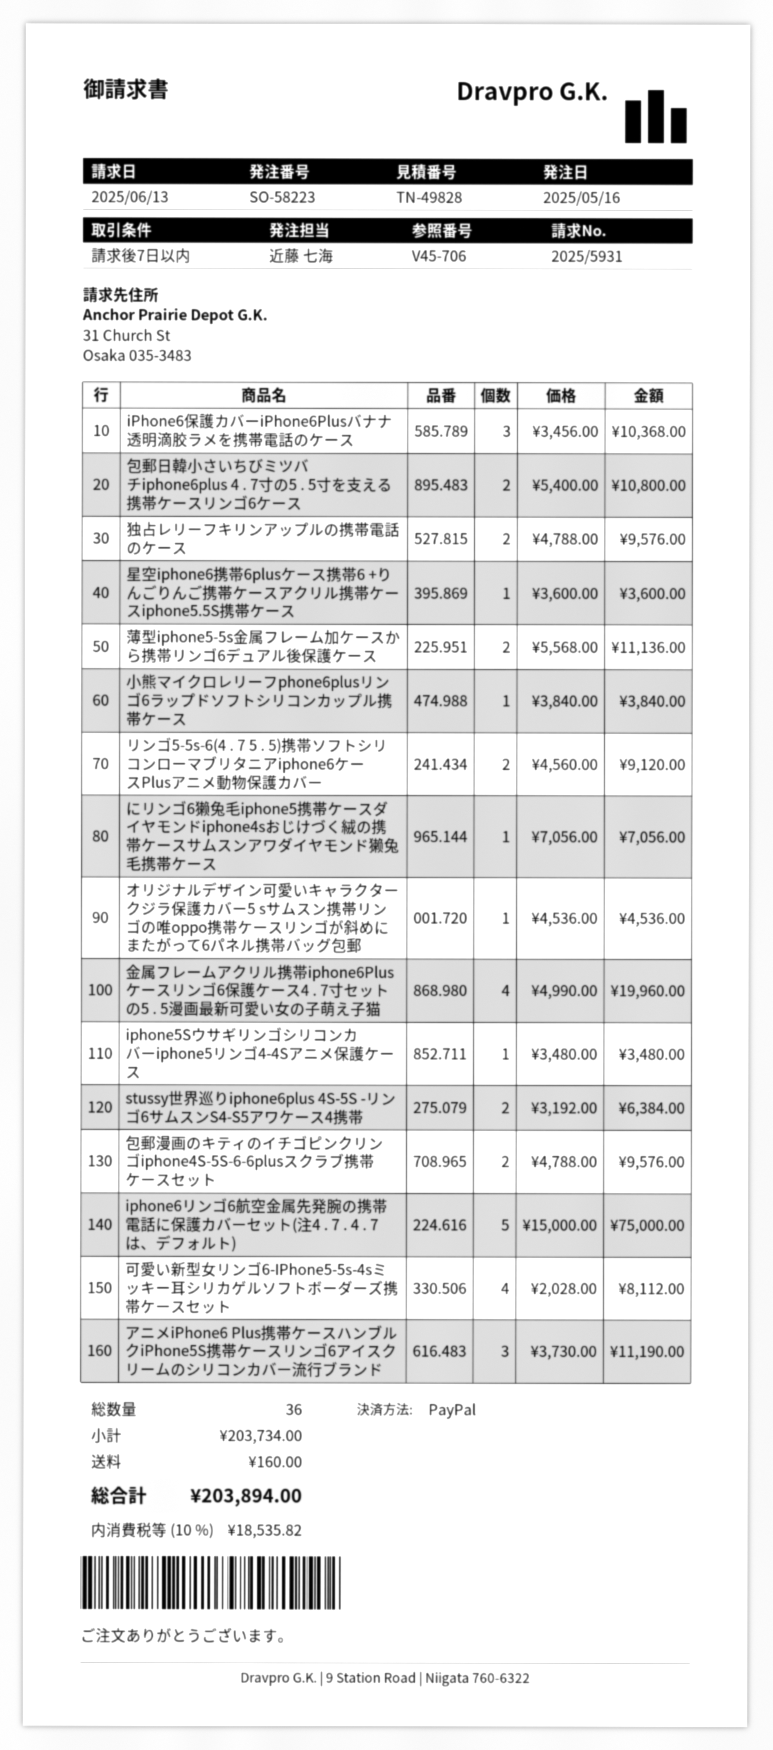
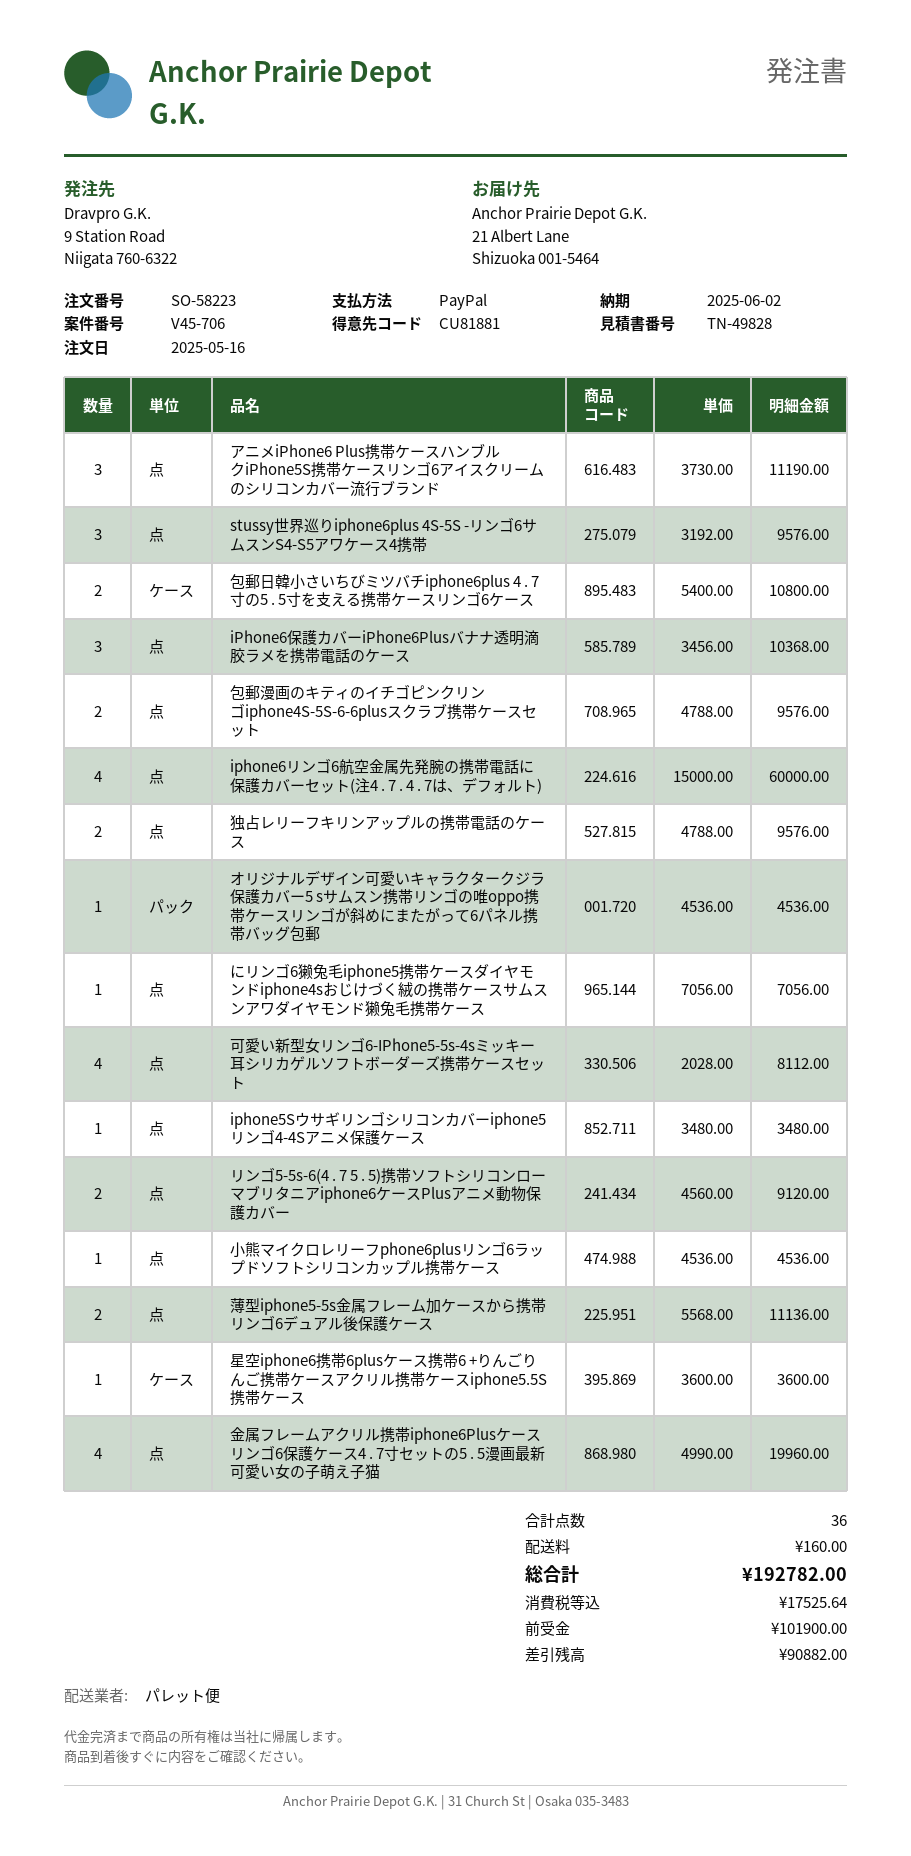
小熊マイクロレリーフphone6plusリンゴ6ラップドソフトシリコンカップル携帯ケース: 1 x 3840.00 = 3840.00 -> 1 x 4536.00 = 4536.00
stussy世界巡りiphone6plus 4S-5S -リンゴ6サムスンS4-S5アワケース4携帯: 2 x 3192.00 = 6384.00 -> 3 x 3192.00 = 9576.00
iphone6リンゴ6航空金属先発腕の携帯電話に保護カバーセット(注4 . 7 . 4 . 7は、デフォルト): 5 x 15000.00 = 75000.00 -> 4 x 15000.00 = 60000.00
tax: 18535.82 -> 17525.64
total: 203894.00 -> 192782.00

